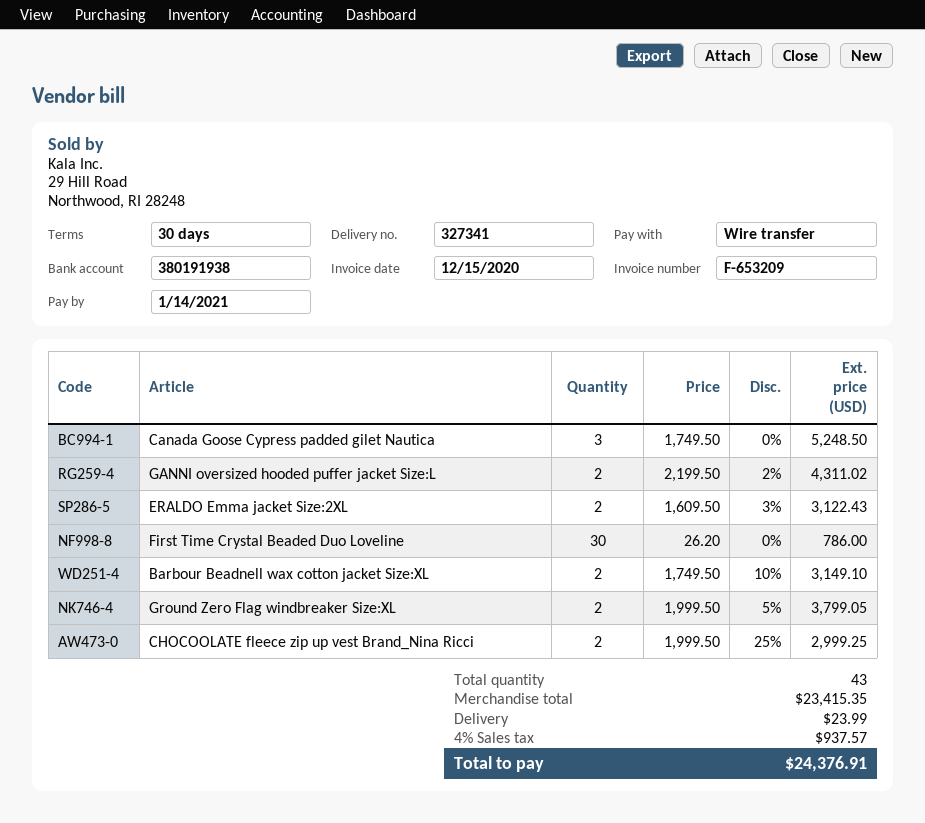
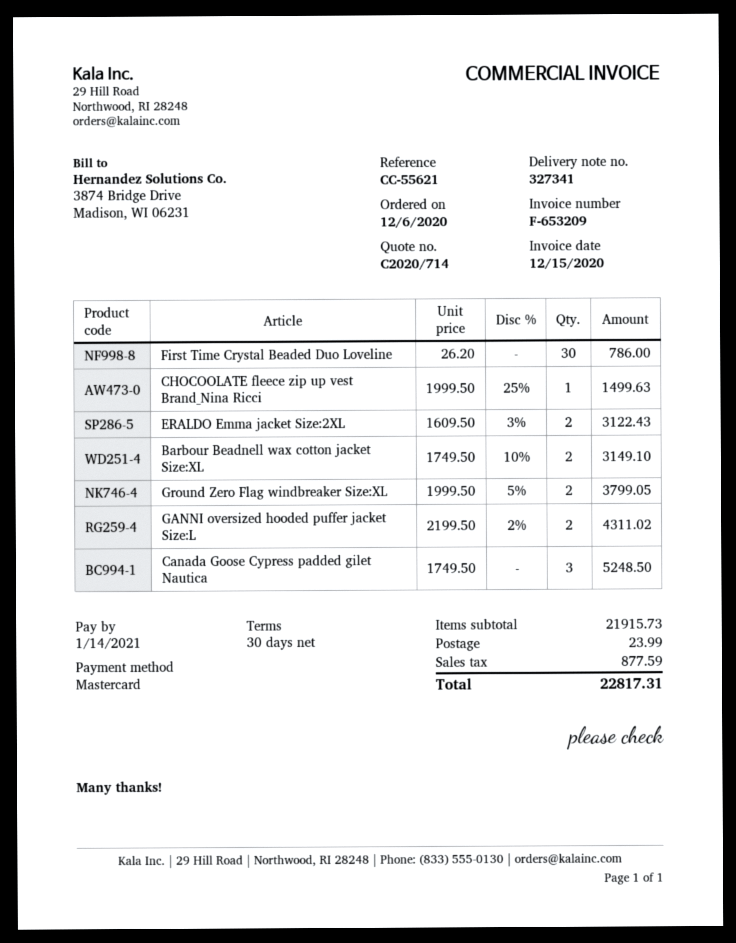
payment method: bank transfer -> Mastercard
CHOCOOLATE fleece zip up vest Brand_Nina Ricci: 2 x 1999.50 - 25% = 2999.25 -> 1 x 1999.50 - 25% = 1499.63
subtotal: 23415.35 -> 21915.73
tax: 937.57 -> 877.59
total: 24376.91 -> 22817.31

